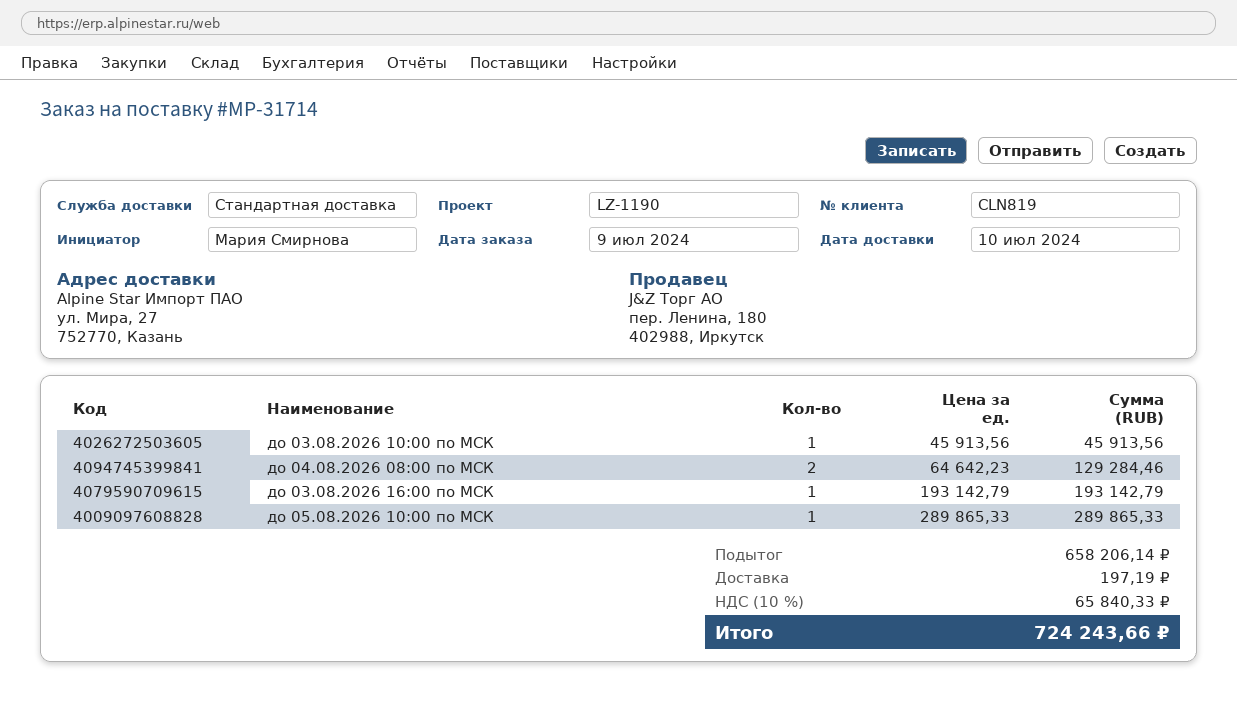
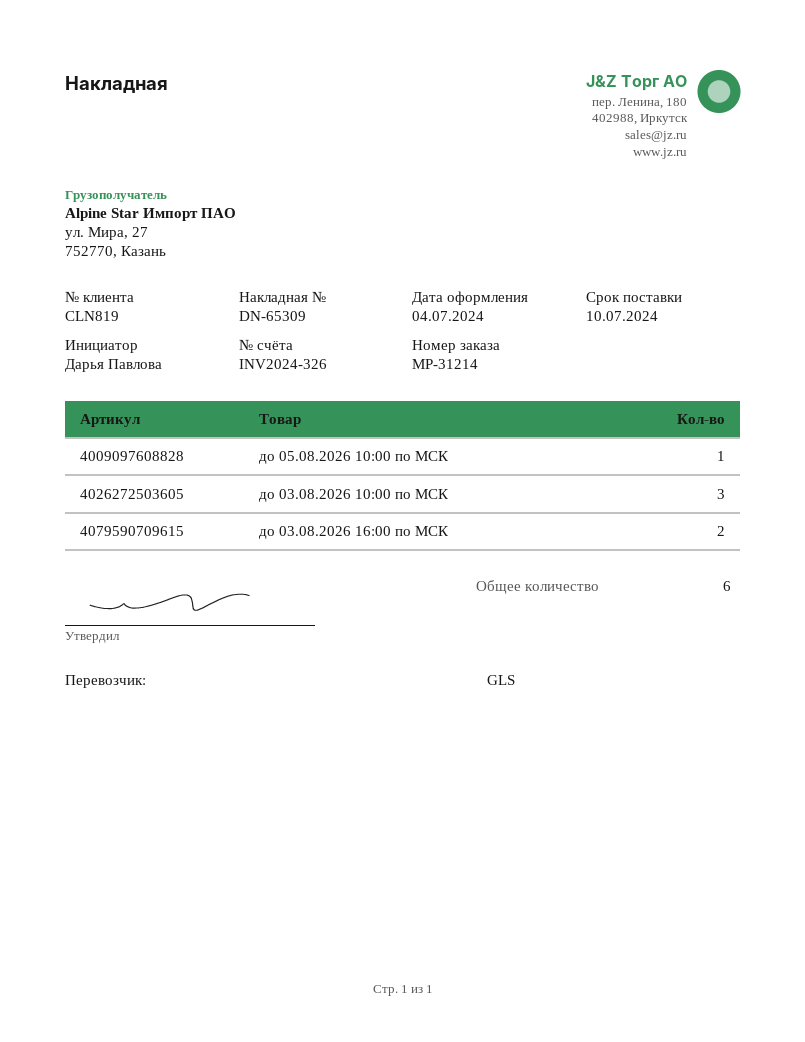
order number: MP-31714 -> MP-31214
order date: 2024-07-09 -> 2024-07-04
ordered by: Мария Смирнова -> Дарья Павлова
shipping method: standard -> GLS
до 03.08.2026 10:00 по МСК: 1 -> 3
до 04.08.2026 08:00 по МСК: 2 -> none
до 03.08.2026 16:00 по МСК: 1 -> 2

